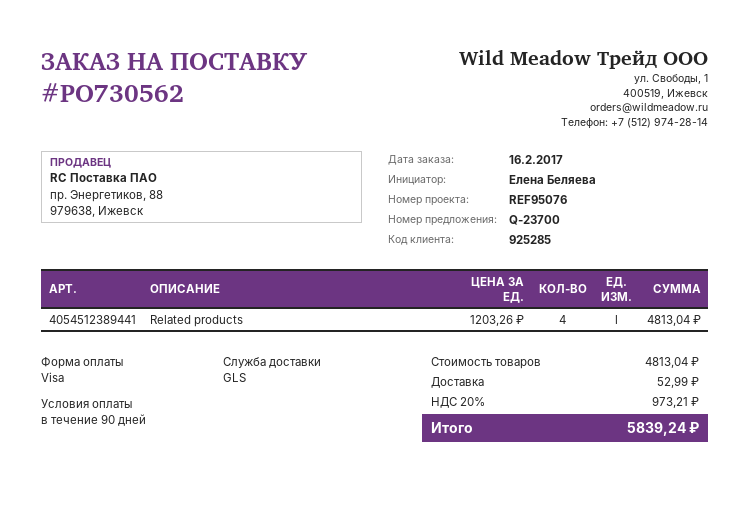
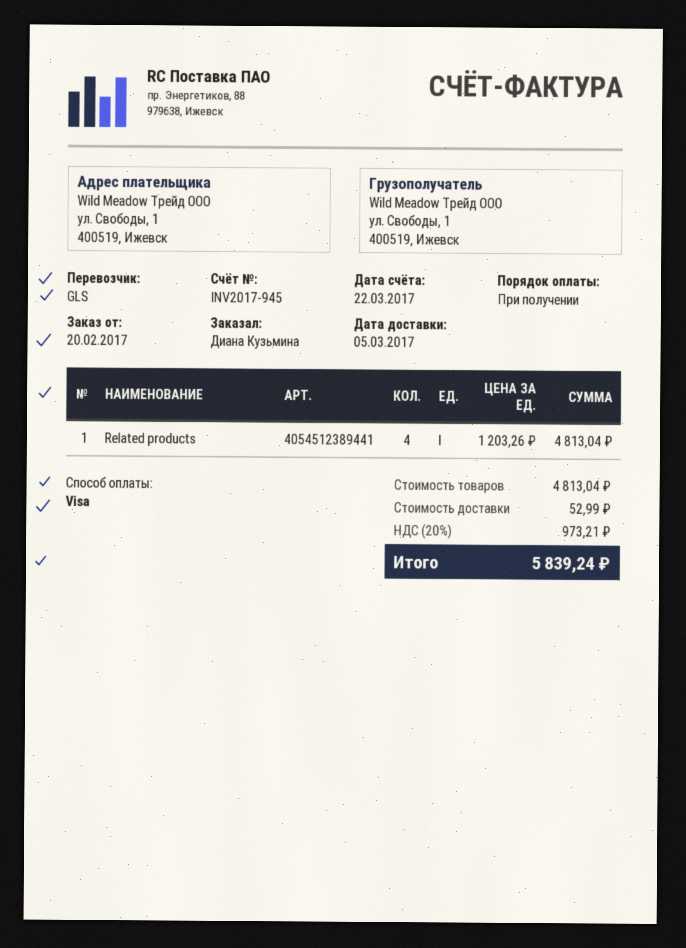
order date: 2017-02-16 -> 2017-02-20
payment terms: 90 days -> on receipt
ordered by: Елена Беляева -> Диана Кузьмина

